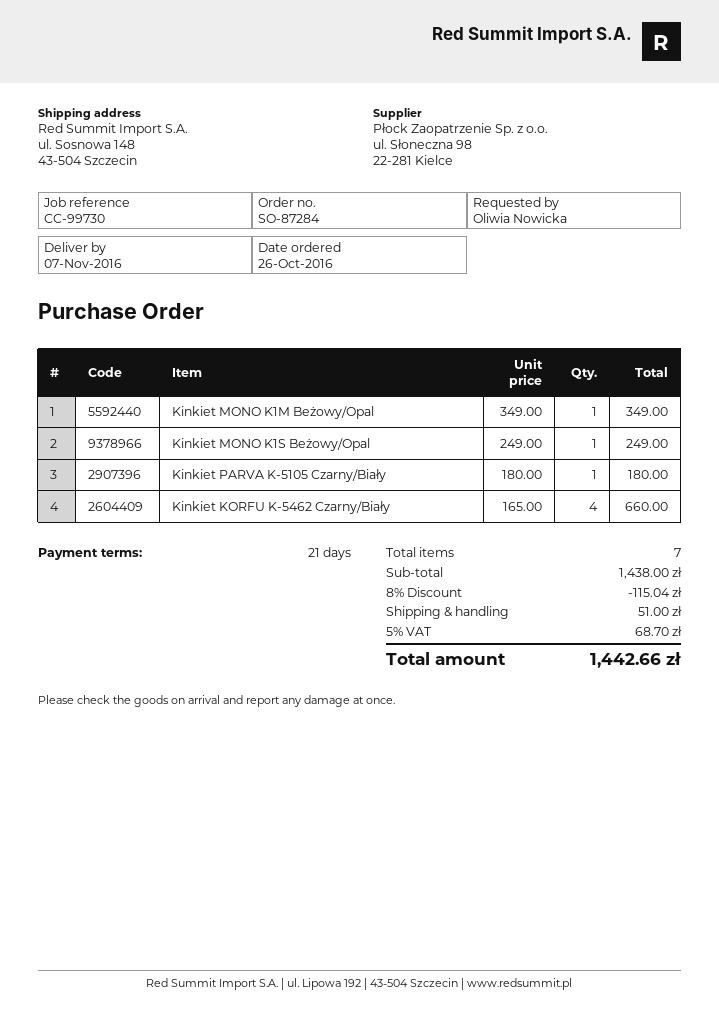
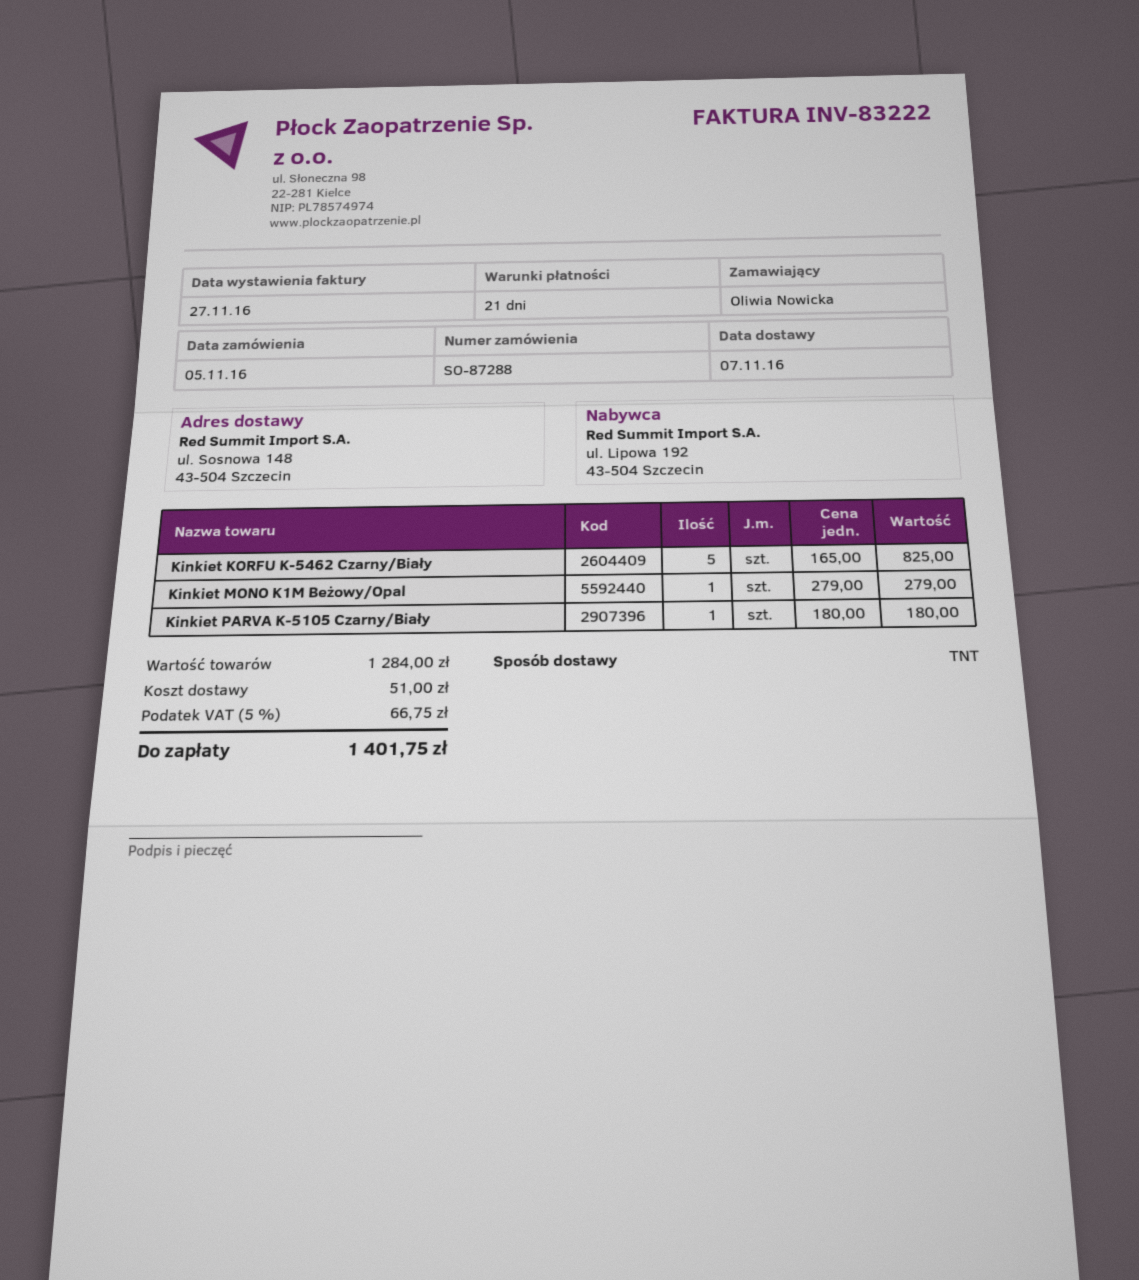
order number: SO-87284 -> SO-87288
order date: 2016-10-26 -> 2016-11-05
Kinkiet MONO K1M Beżowy/Opal: 1 x 349.00 = 349.00 -> 1 x 279.00 = 279.00
Kinkiet MONO K1S Beżowy/Opal: 1 x 249.00 = 249.00 -> none
Kinkiet KORFU K-5462 Czarny/Biały: 4 x 165.00 = 660.00 -> 5 x 165.00 = 825.00
subtotal: 1438.00 -> 1284.00
discount: 8% = 115.04 -> none
tax: 5% = 68.70 -> 5% = 66.75
total: 1442.66 -> 1401.75

